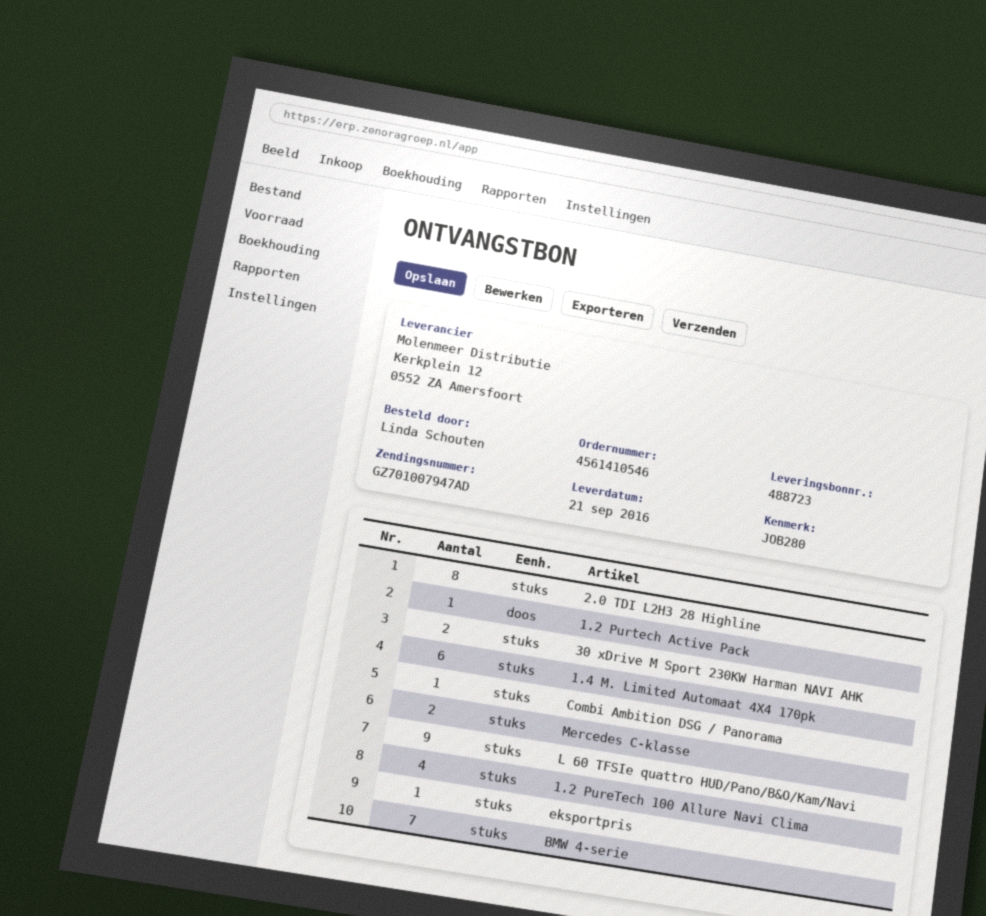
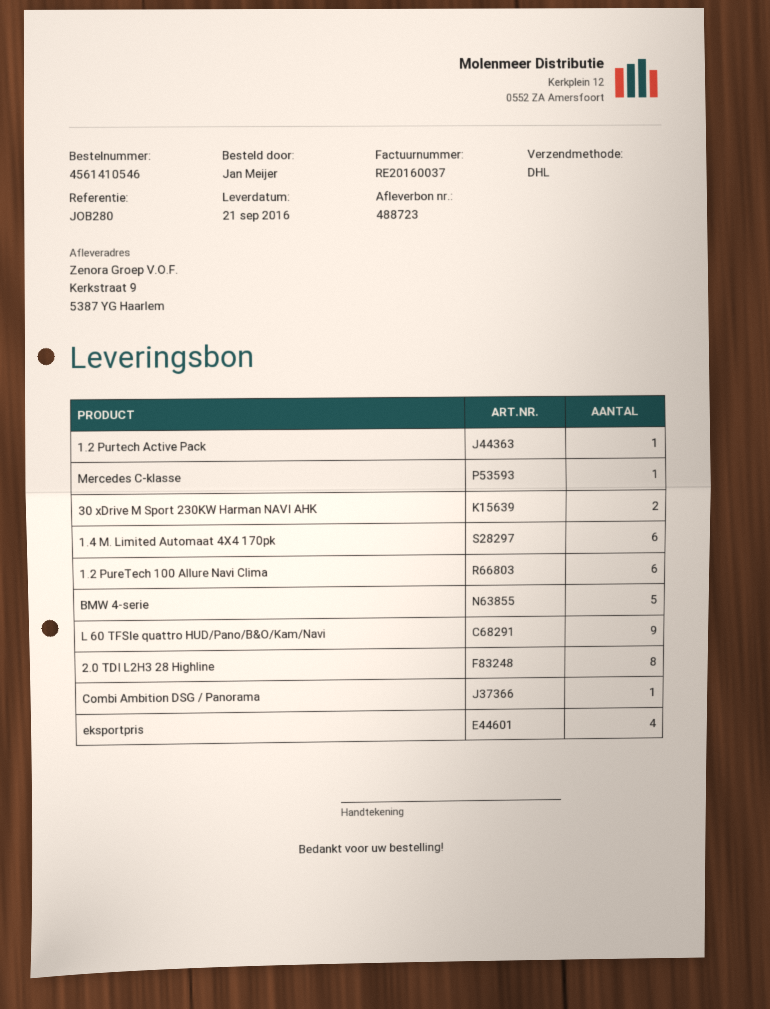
ordered by: Linda Schouten -> Jan Meijer
Mercedes C‑klasse: 2 -> 1
1.2 PureTech 100 Allure Navi Clima: 4 -> 6
eksportpris: 1 -> 4
BMW 4‑serie: 7 -> 5

